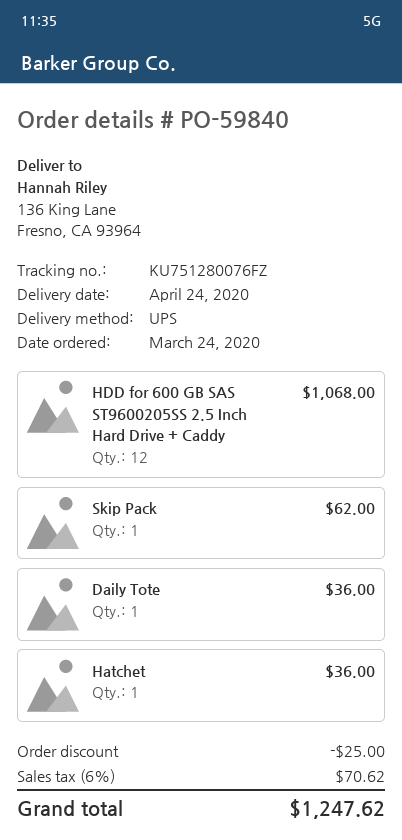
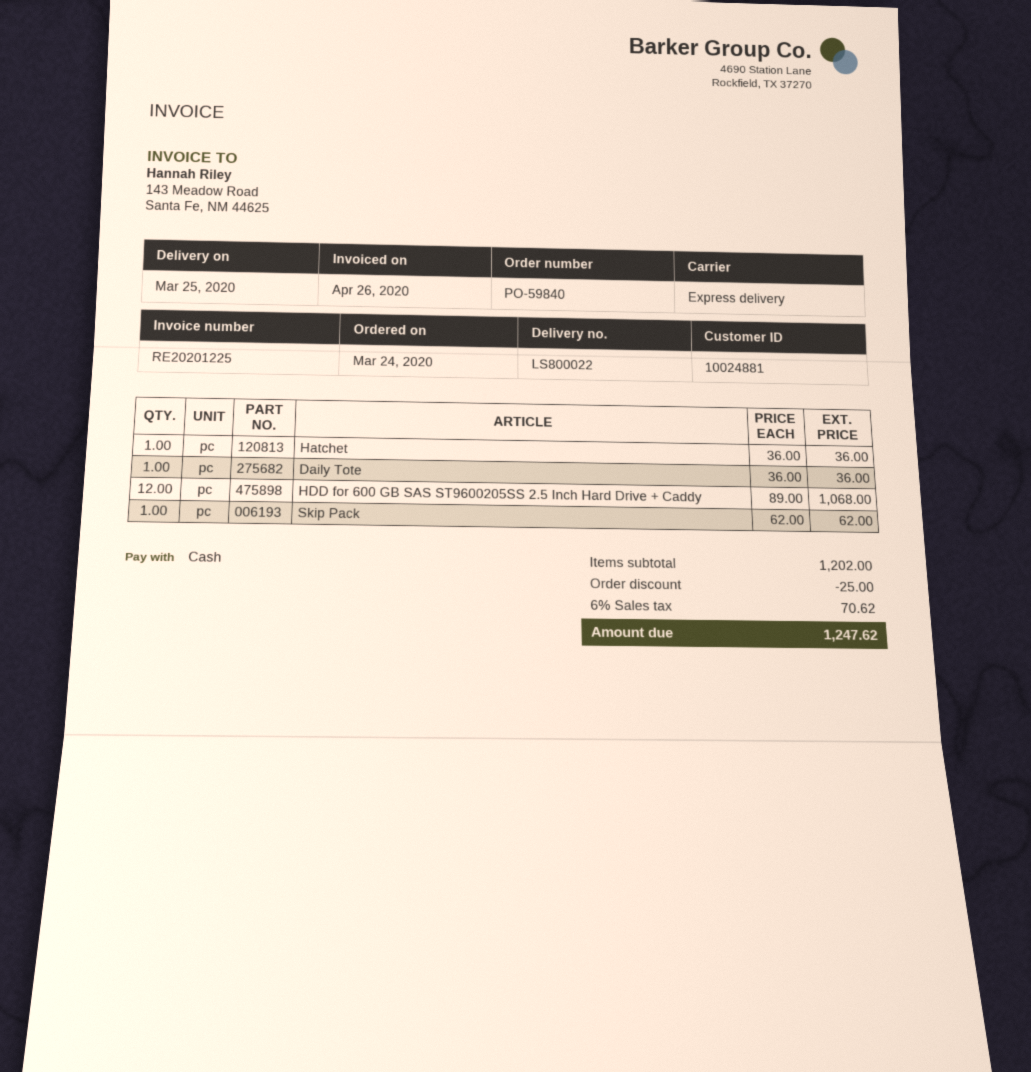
delivery date: 2020-04-24 -> 2020-03-25
shipping method: UPS -> express

